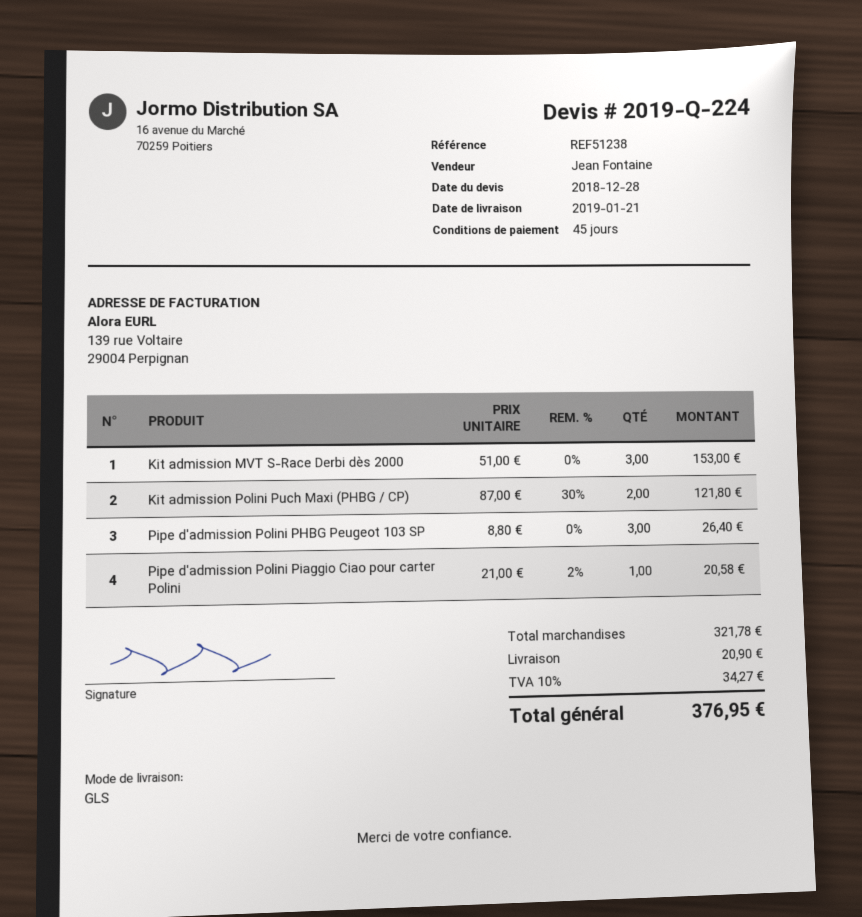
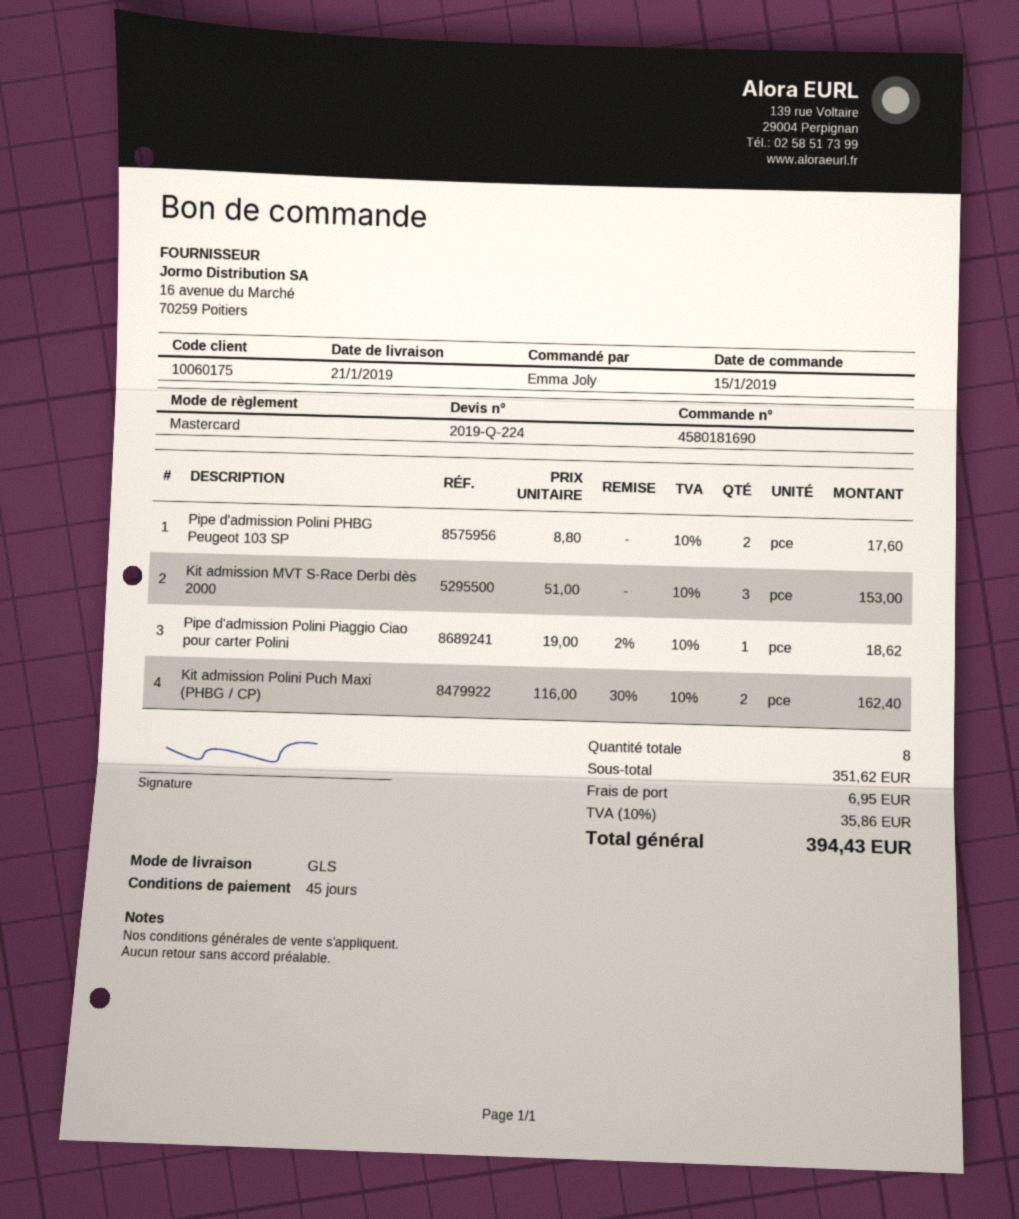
Kit admission Polini Puch Maxi (PHBG / CP): 2 x 87.00 - 30% = 121.80 -> 2 x 116.00 - 30% = 162.40
Pipe d'admission Polini PHBG Peugeot 103 SP: 3 x 8.80 = 26.40 -> 2 x 8.80 = 17.60
Pipe d'admission Polini Piaggio Ciao pour carter Polini: 1 x 21.00 - 2% = 20.58 -> 1 x 19.00 - 2% = 18.62
subtotal: 321.78 -> 351.62
shipping: 20.90 -> 6.95
tax: 10% = 34.27 -> 10% = 35.86
total: 376.95 -> 394.43

